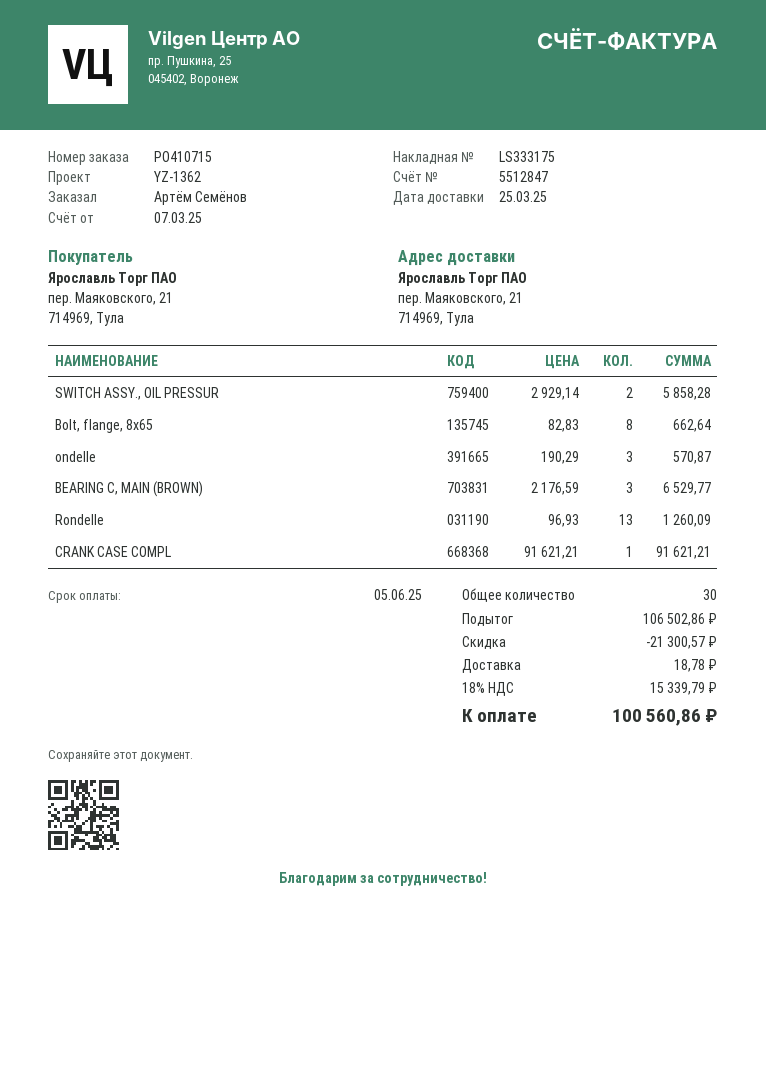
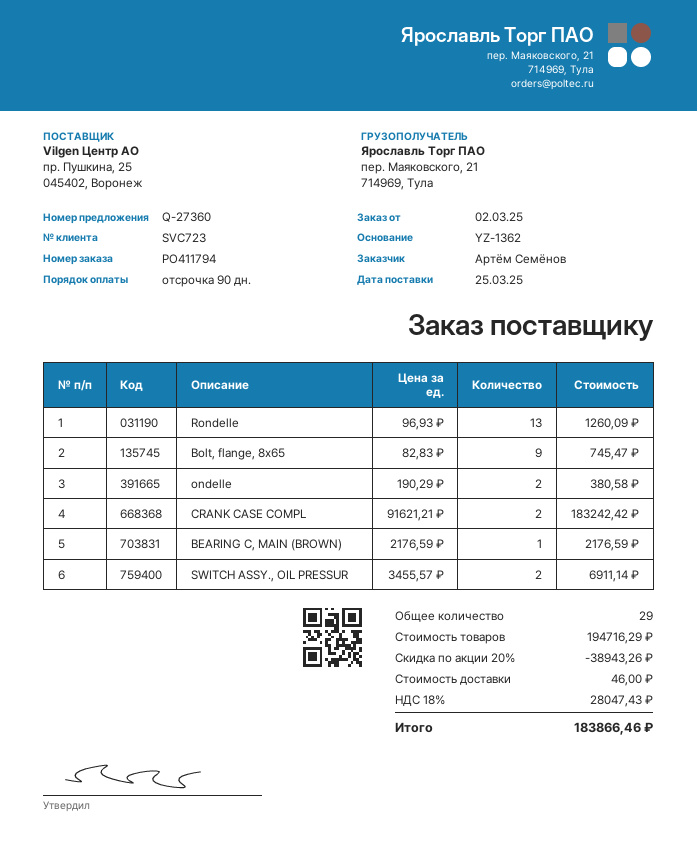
order number: PO410715 -> PO411794
SWITCH ASSY., OIL PRESSUR: 2 x 2929.14 = 5858.28 -> 2 x 3455.57 = 6911.14
Bolt, flange, 8x65: 8 x 82.83 = 662.64 -> 9 x 82.83 = 745.47
ondelle: 3 x 190.29 = 570.87 -> 2 x 190.29 = 380.58
BEARING C, MAIN (BROWN): 3 x 2176.59 = 6529.77 -> 1 x 2176.59 = 2176.59
CRANK CASE COMPL: 1 x 91621.21 = 91621.21 -> 2 x 91621.21 = 183242.42
total quantity: 30 -> 29
subtotal: 106502.86 -> 194716.29
discount: 21300.57 -> 38943.26
shipping: 18.78 -> 46.00
tax: 18% = 15339.79 -> 18% = 28047.43
total: 100560.86 -> 183866.46

